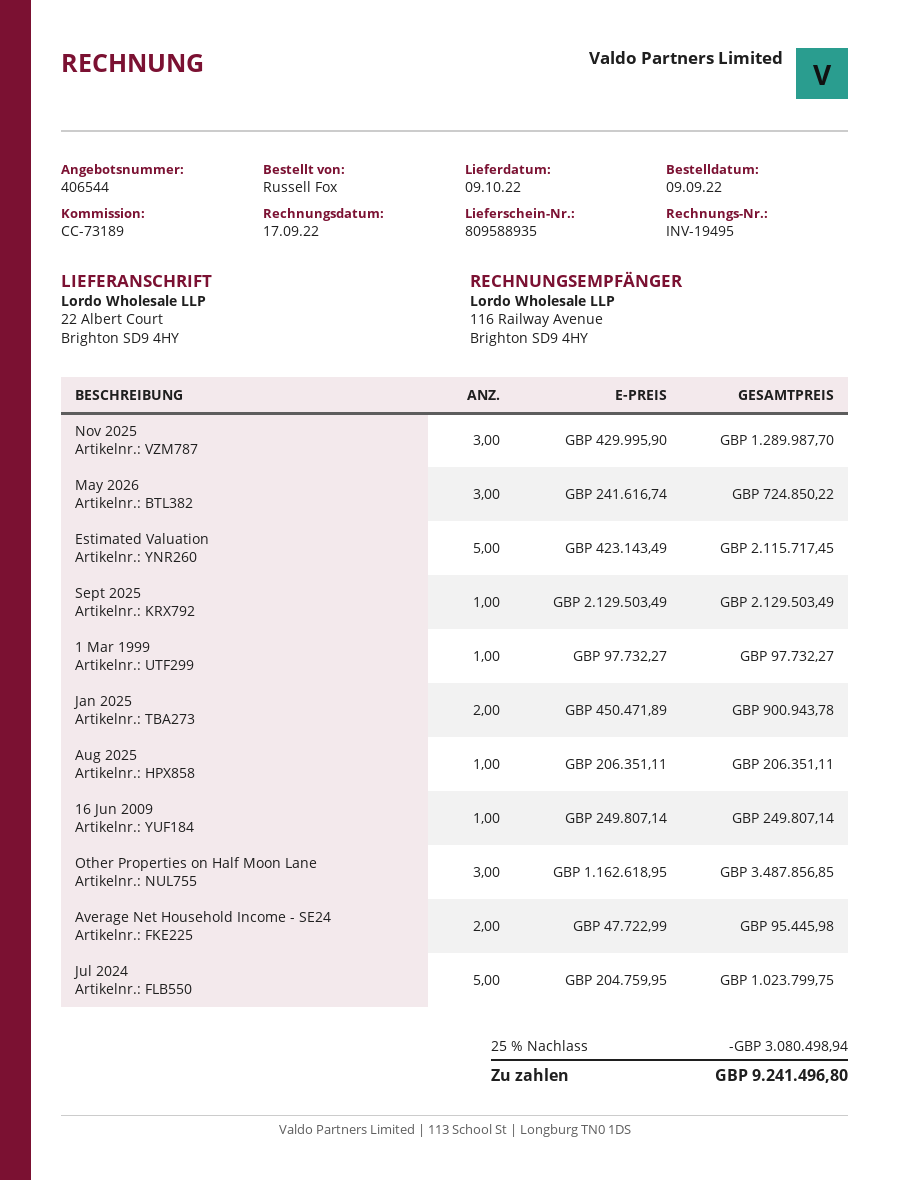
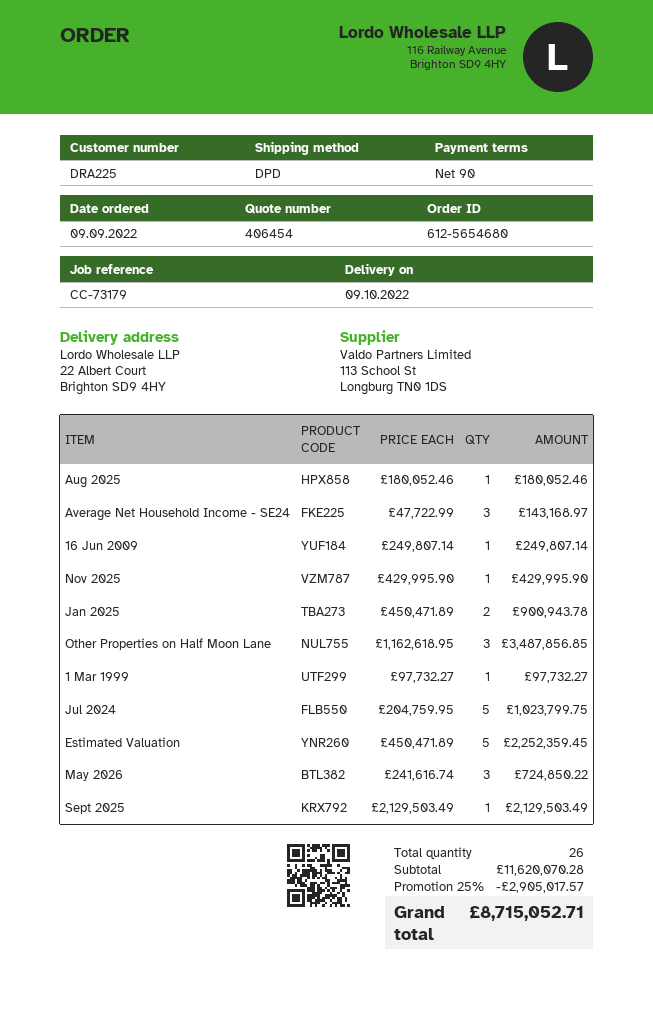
quote number: 406544 -> 406454
reference: CC-73189 -> CC-73179
Nov 2025: 3 x 429995.90 = 1289987.70 -> 1 x 429995.90 = 429995.90
Estimated Valuation: 5 x 423143.49 = 2115717.45 -> 5 x 450471.89 = 2252359.45
Aug 2025: 1 x 206351.11 = 206351.11 -> 1 x 180052.46 = 180052.46
Average Net Household Income - SE24: 2 x 47722.99 = 95445.98 -> 3 x 47722.99 = 143168.97
discount: 25% = 3080498.94 -> 25% = 2905017.57
total: 9241496.80 -> 8715052.71

